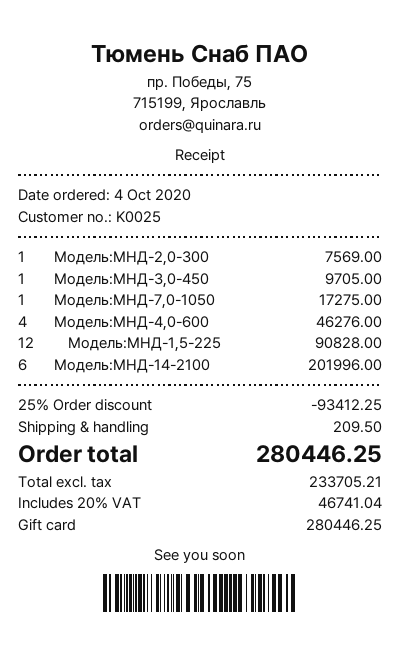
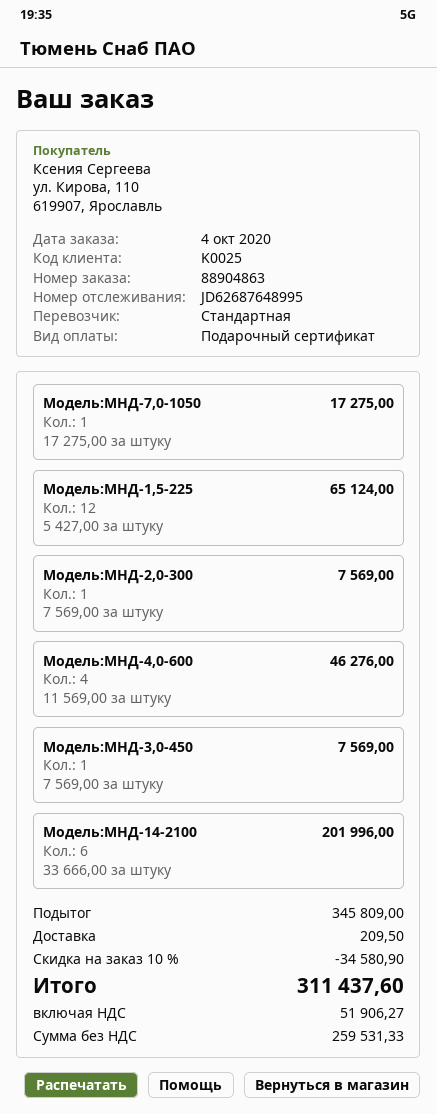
Модель:МНД-3,0-450: 1 for 9705.00 -> 1 for 7569.00
Модель:МНД-1,5-225: 12 for 90828.00 -> 12 for 65124.00
discount: 25% = 93412.25 -> 10% = 34580.90
net: 233705.21 -> 259531.33
tax: 46741.04 -> 51906.27
total: 280446.25 -> 311437.60

